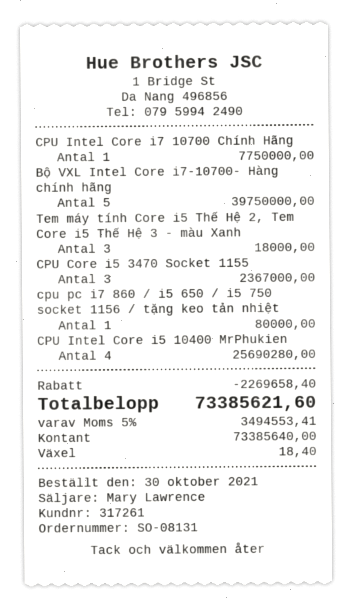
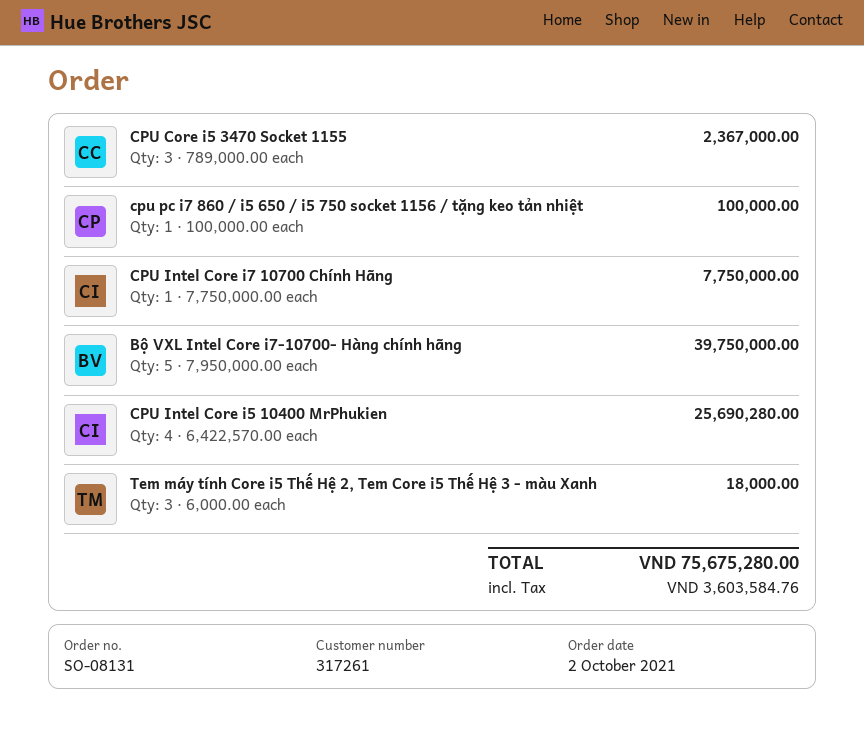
order date: 2021-10-30 -> 2021-10-02
cpu pc i7 860 / i5 650 / i5 750 socket 1156 / tặng keo tản nhiệt: 1 for 80000.00 -> 1 for 100000.00
discount: 2269658.40 -> none
tax: 3494553.41 -> 3603584.76
total: 73385621.60 -> 75675280.00

